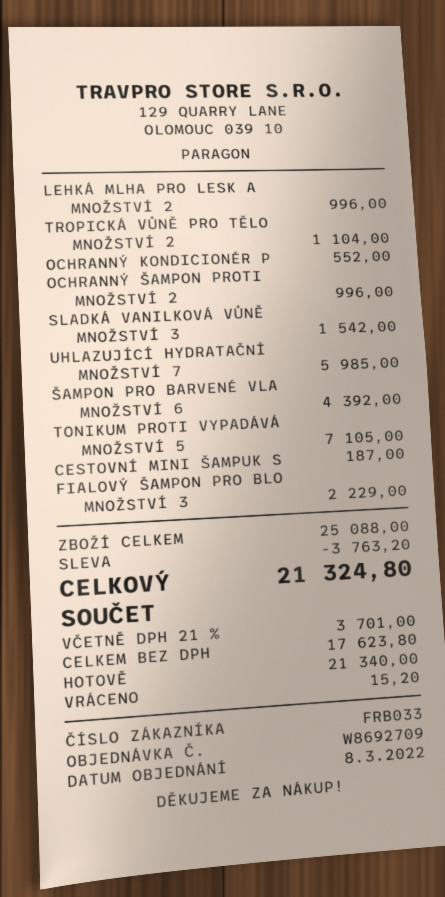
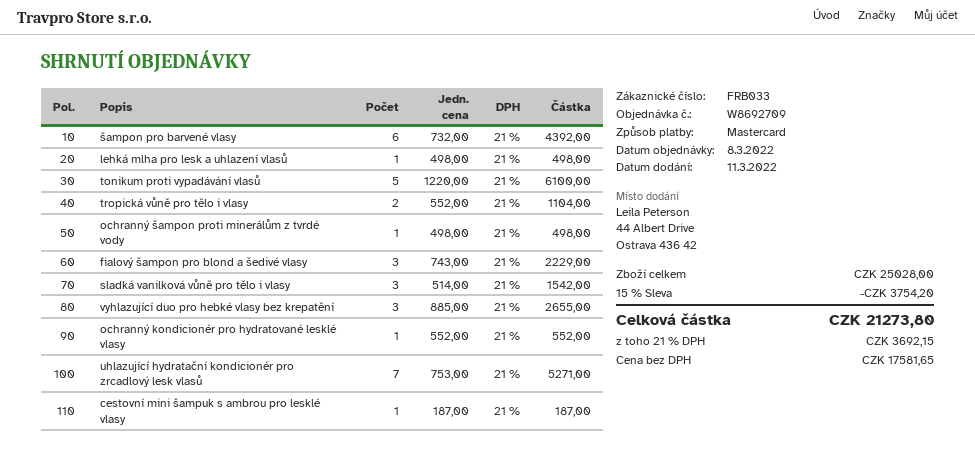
payment method: cash -> Mastercard
LEHKÁ MLHA PRO LESK A: 2 for 996.00 -> 1 for 498.00
OCHRANNÝ ŠAMPON PROTI: 2 for 996.00 -> 1 for 498.00
UHLAZUJÍCÍ HYDRATAČNÍ: 7 for 5985.00 -> 7 for 5271.00
TONIKUM PROTI VYPADÁVÁ: 5 for 7105.00 -> 5 for 6100.00
vyhlazující duo pro hebké vlasy bez krepatění: none -> 3 for 2655.00
subtotal: 25088.00 -> 25028.00
discount: 3763.20 -> 3754.20
net: 17623.80 -> 17581.65
tax: 21% = 3701.00 -> 21% = 3692.15
total: 21324.80 -> 21273.80

